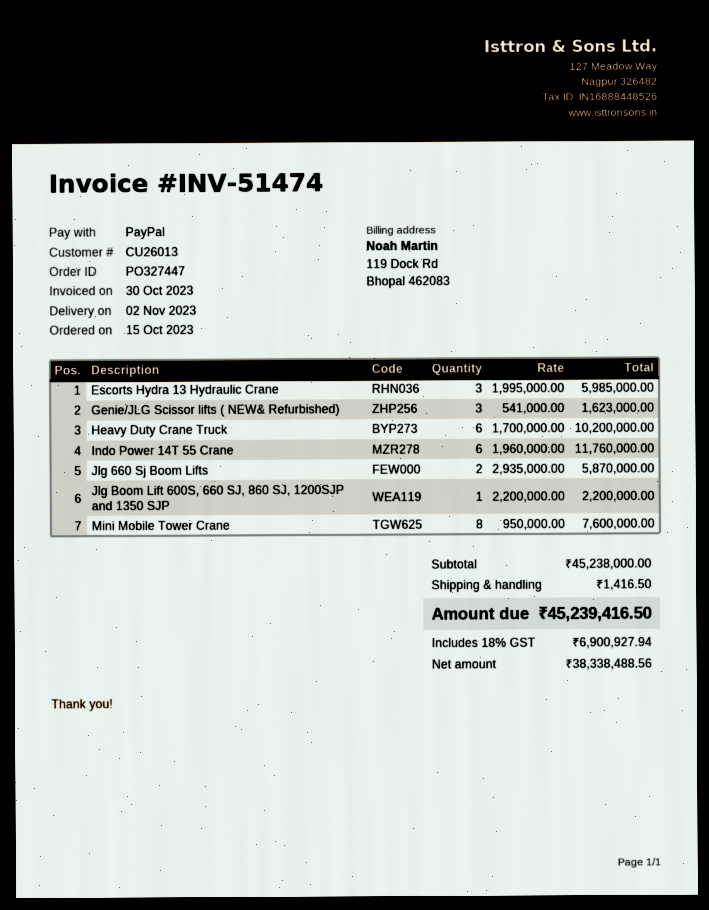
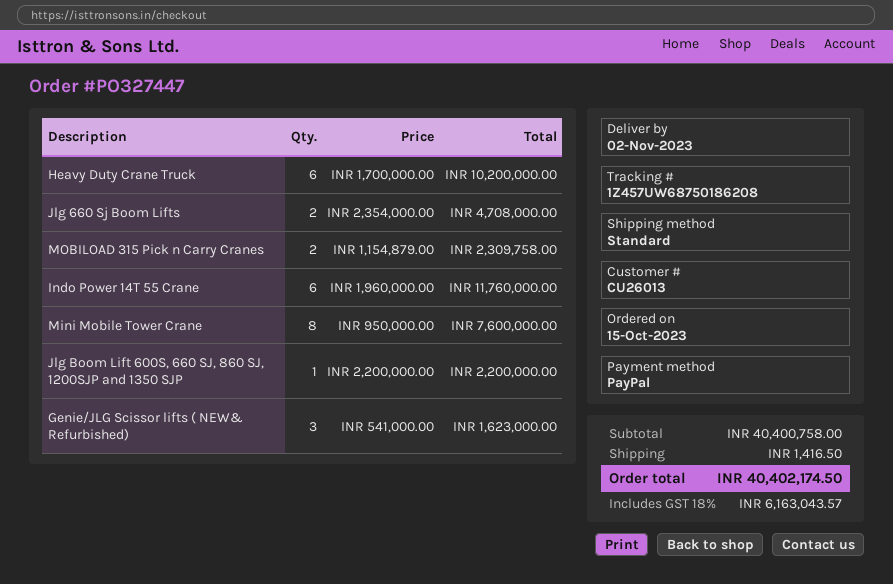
Escorts Hydra 13 Hydraulic Crane: 3 x 1995000.00 = 5985000.00 -> none
Jlg 660 Sj Boom Lifts: 2 x 2935000.00 = 5870000.00 -> 2 x 2354000.00 = 4708000.00
MOBILOAD 315 Pick n Carry Cranes: none -> 2 x 1154879.00 = 2309758.00
subtotal: 45238000.00 -> 40400758.00
tax: 18% = 6900927.94 -> 18% = 6163043.57
total: 45239416.50 -> 40402174.50

